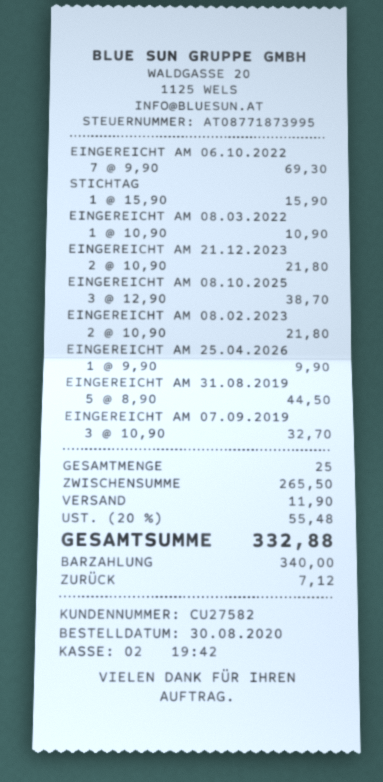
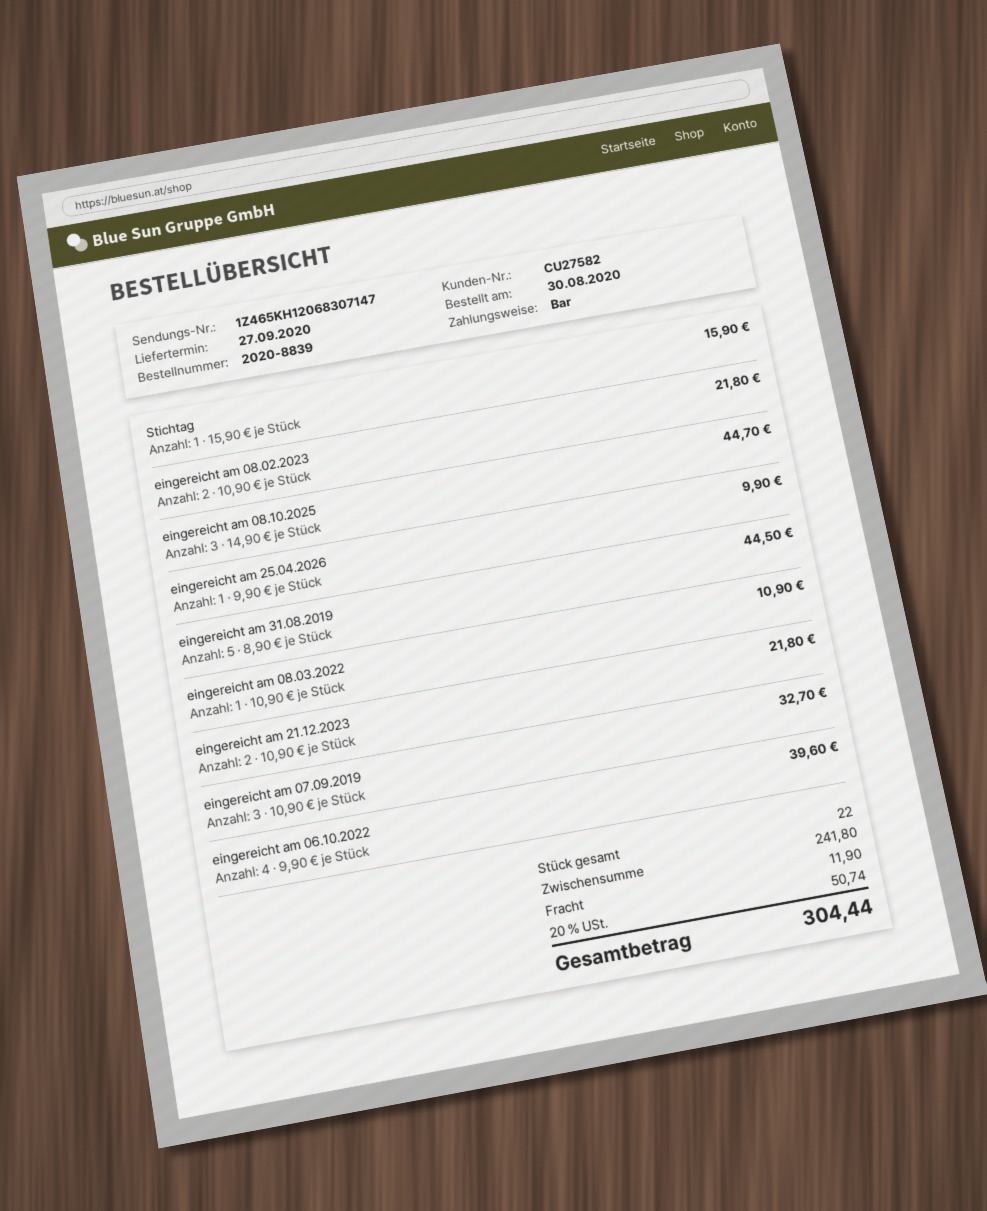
EINGEREICHT AM 06.10.2022: 7 x 9.90 = 69.30 -> 4 x 9.90 = 39.60
EINGEREICHT AM 08.10.2025: 3 x 12.90 = 38.70 -> 3 x 14.90 = 44.70
total quantity: 25 -> 22
subtotal: 265.50 -> 241.80
tax: 20% = 55.48 -> 20% = 50.74
total: 332.88 -> 304.44

